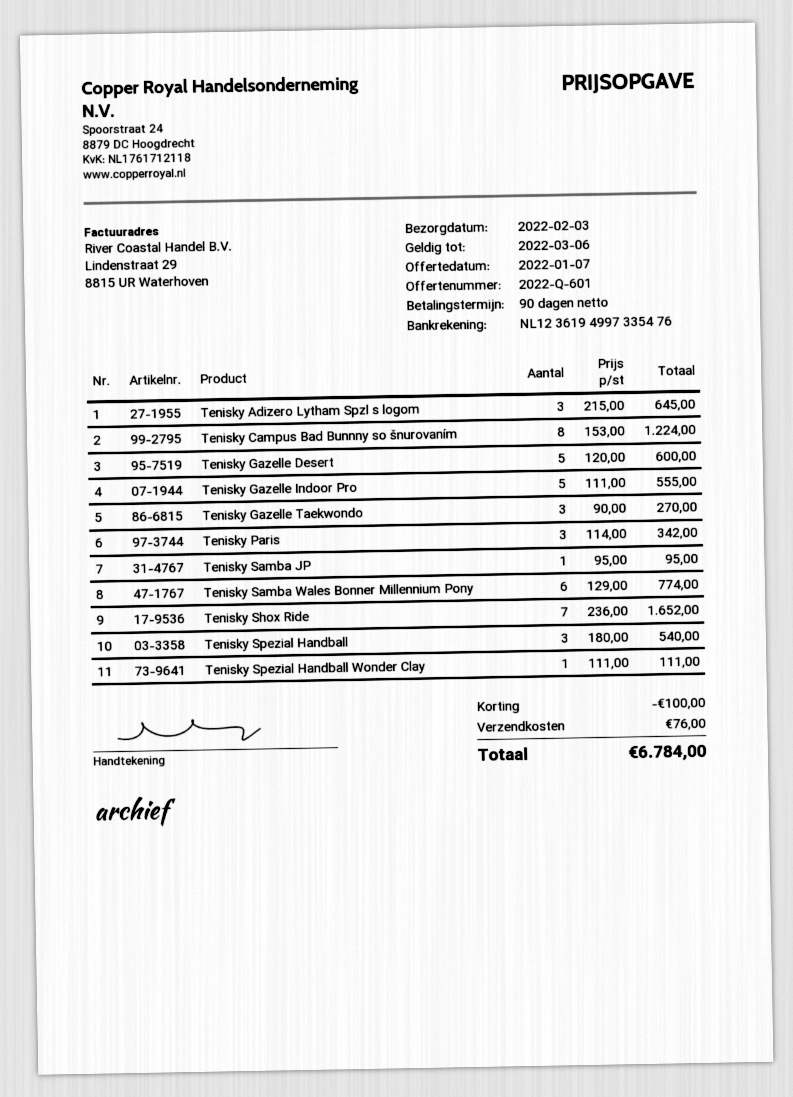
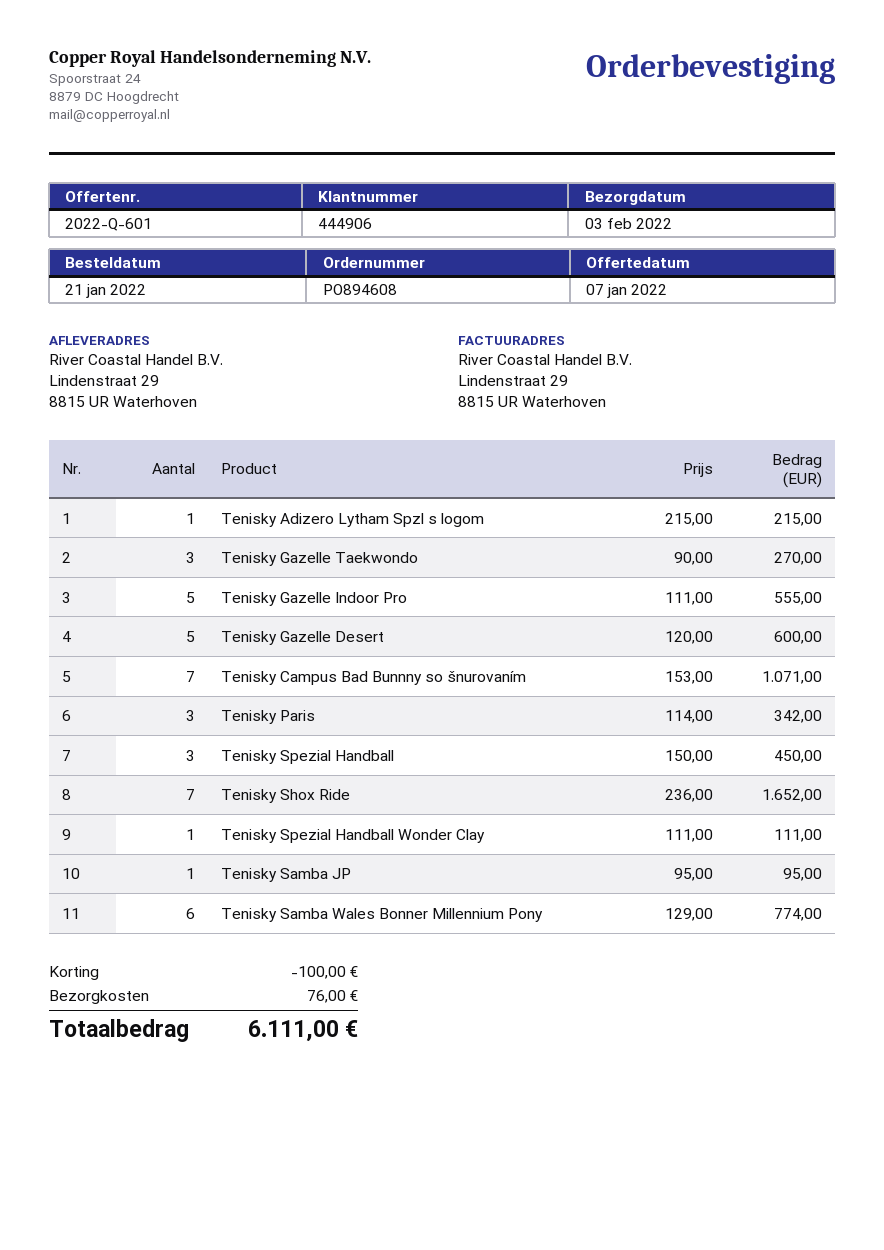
Tenisky Adizero Lytham Spzl s logom: 3 x 215.00 = 645.00 -> 1 x 215.00 = 215.00
Tenisky Campus Bad Bunnny so šnurovaním: 8 x 153.00 = 1224.00 -> 7 x 153.00 = 1071.00
Tenisky Spezial Handball: 3 x 180.00 = 540.00 -> 3 x 150.00 = 450.00
total: 6784.00 -> 6111.00

